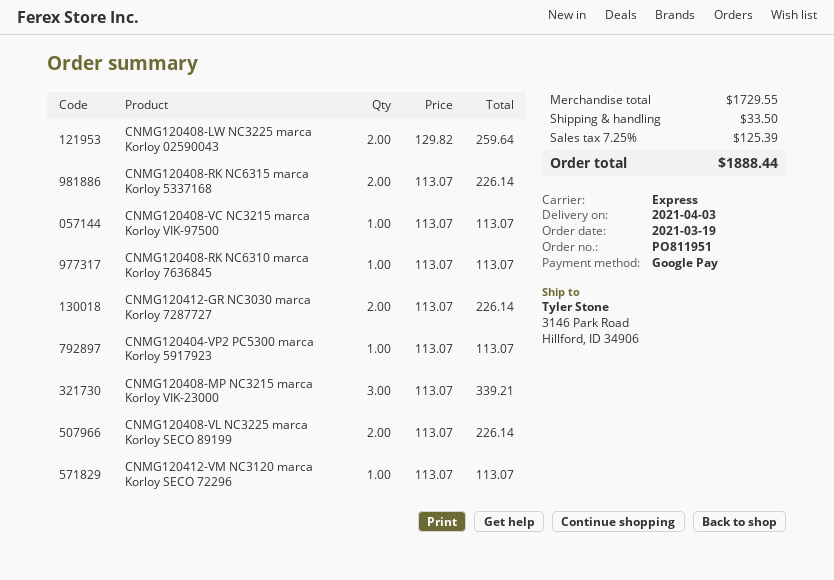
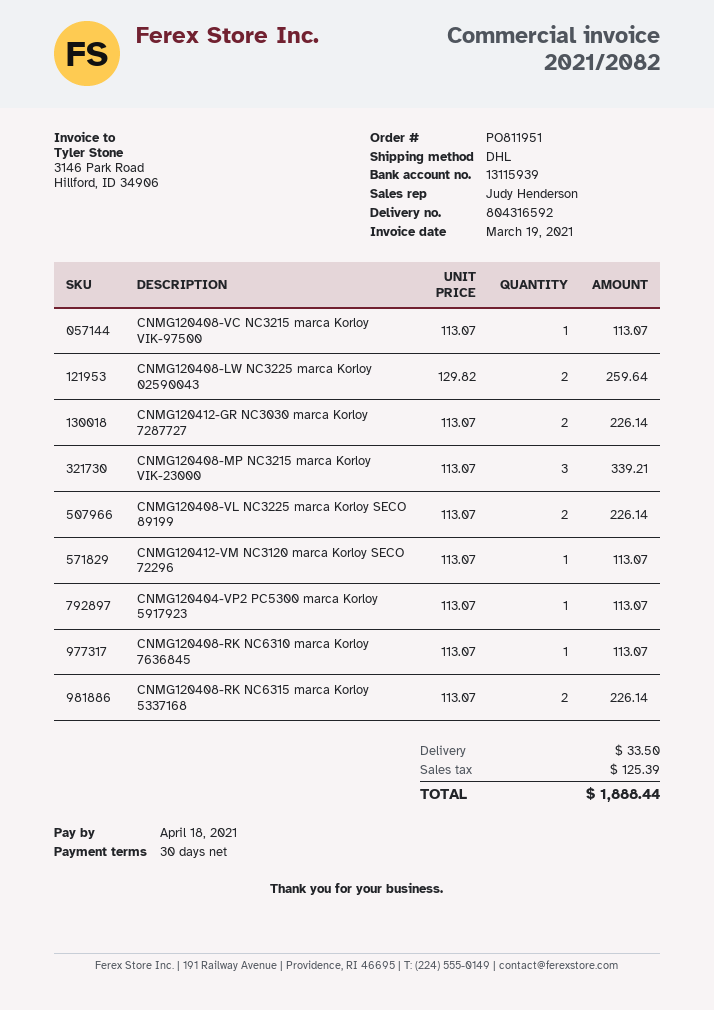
shipping method: express -> DHL

